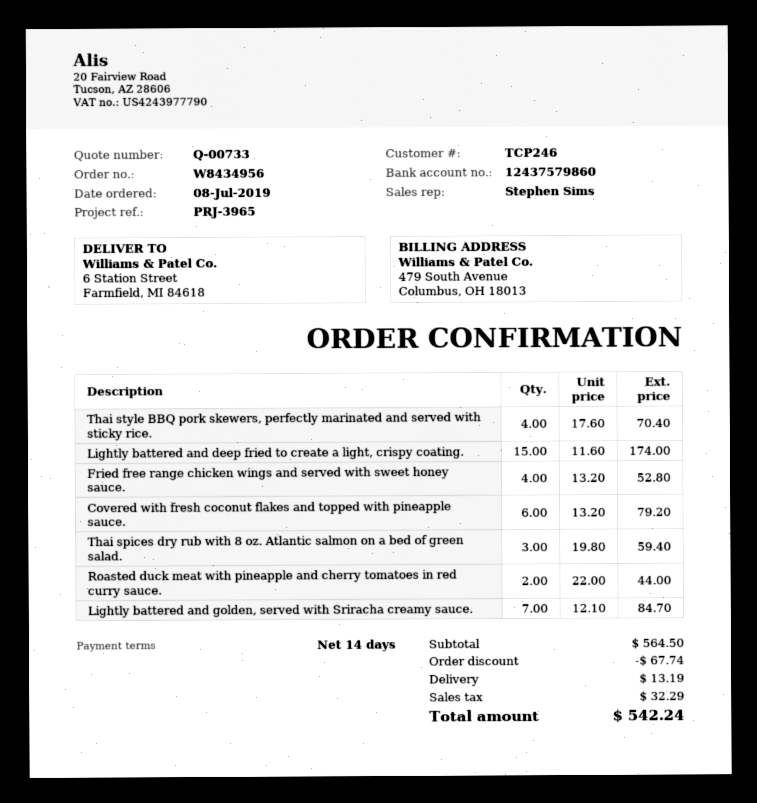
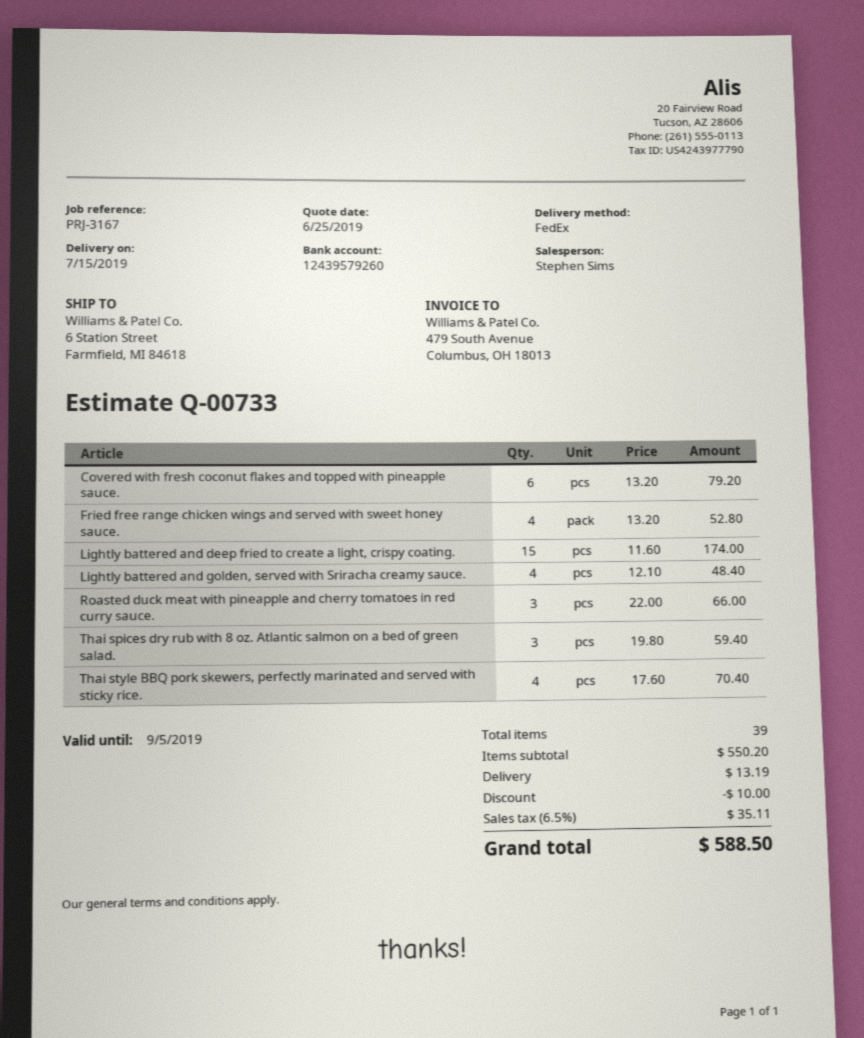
reference: PRJ-3965 -> PRJ-3167
bank account: 12437579860 -> 12439579260
Roasted duck meat with pineapple and cherry tomatoes in red curry sauce.: 2 x 22.00 = 44.00 -> 3 x 22.00 = 66.00
Lightly battered and golden, served with Sriracha creamy sauce.: 7 x 12.10 = 84.70 -> 4 x 12.10 = 48.40
subtotal: 564.50 -> 550.20
discount: 67.74 -> 10.00
tax: 32.29 -> 35.11
total: 542.24 -> 588.50

